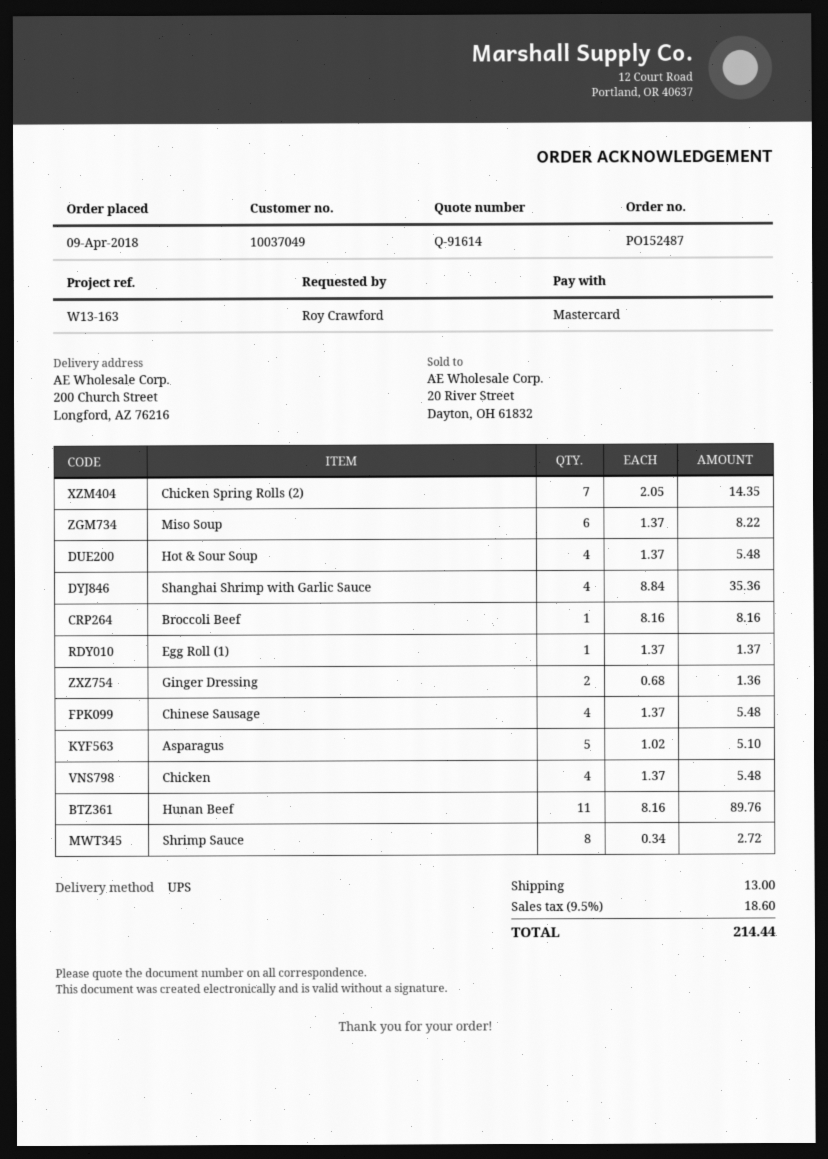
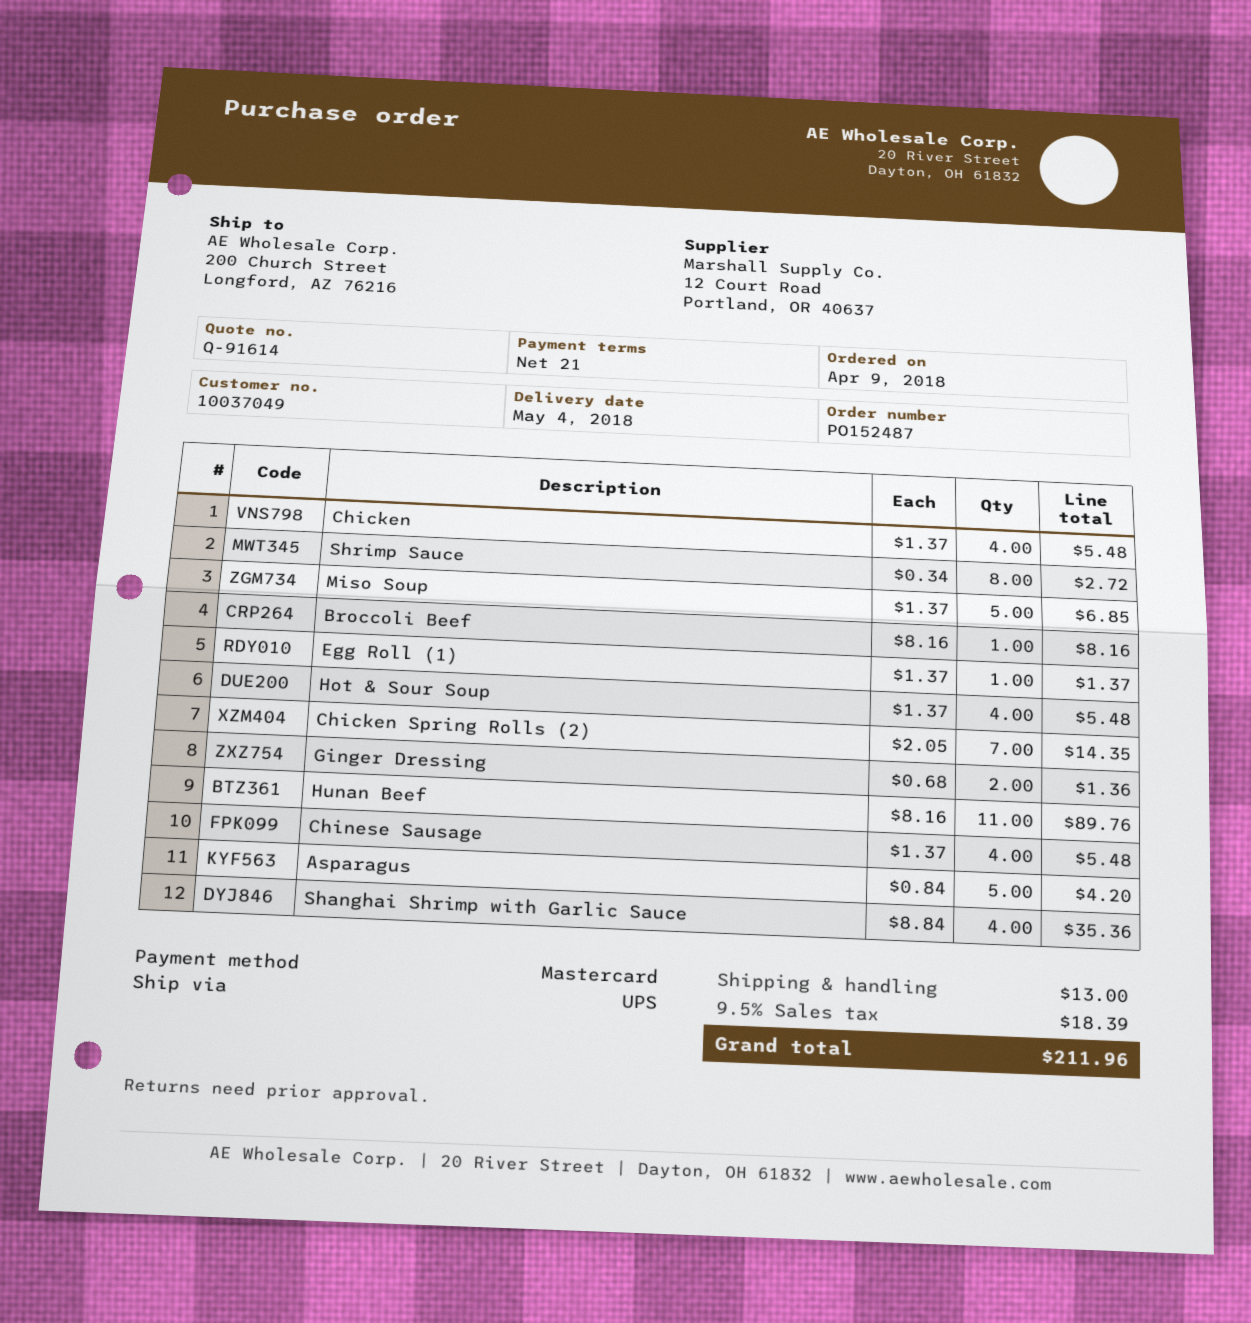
Miso Soup: 6 x 1.37 = 8.22 -> 5 x 1.37 = 6.85
Asparagus: 5 x 1.02 = 5.10 -> 5 x 0.84 = 4.20
tax: 9.5% = 18.60 -> 9.5% = 18.39
total: 214.44 -> 211.96

